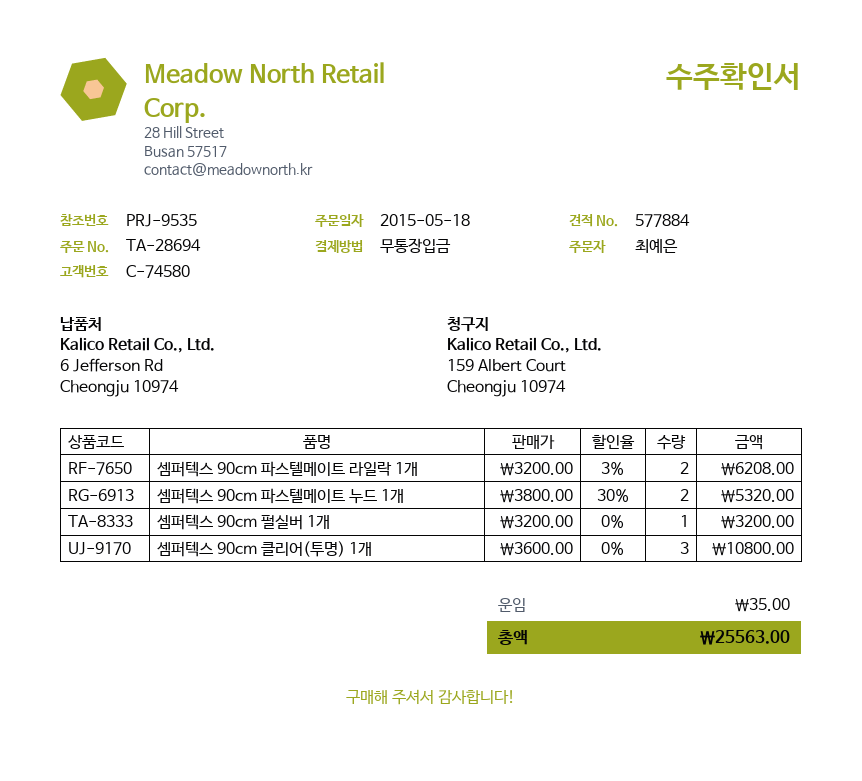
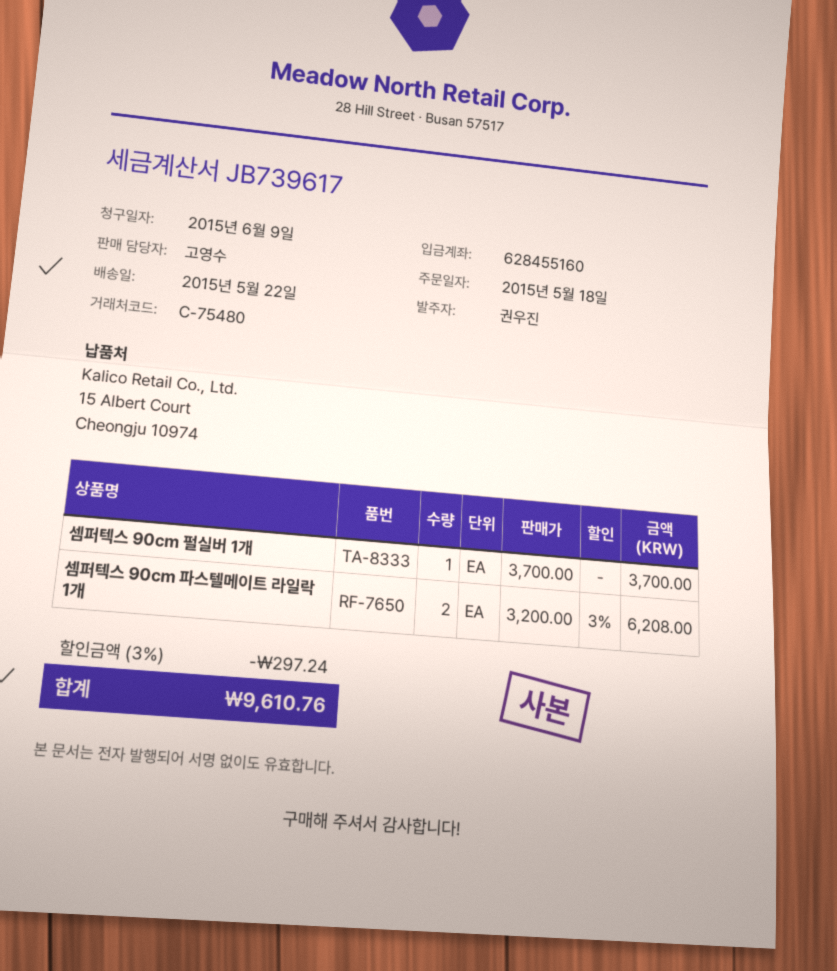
customer number: C-74580 -> C-75480
ordered by: 최예은 -> 권우진
ship to: 6 Jefferson Rd, Cheongju 10974 -> 15 Albert Court, Cheongju 10974
셈퍼텍스 90cm 파스텔메이트 누드 1개: 2 x 3800.00 - 30% = 5320.00 -> none
셈퍼텍스 90cm 펄실버 1개: 1 x 3200.00 = 3200.00 -> 1 x 3700.00 = 3700.00
셈퍼텍스 90cm 클리어(투명) 1개: 3 x 3600.00 = 10800.00 -> none
discount: none -> 3% = 297.24
shipping: 35.00 -> none
total: 25563.00 -> 9610.76

